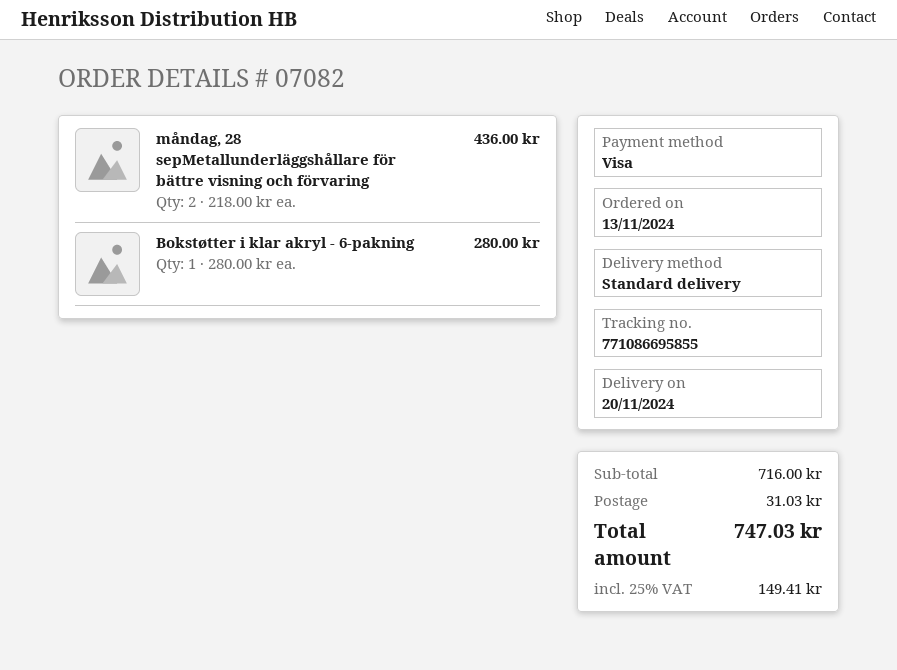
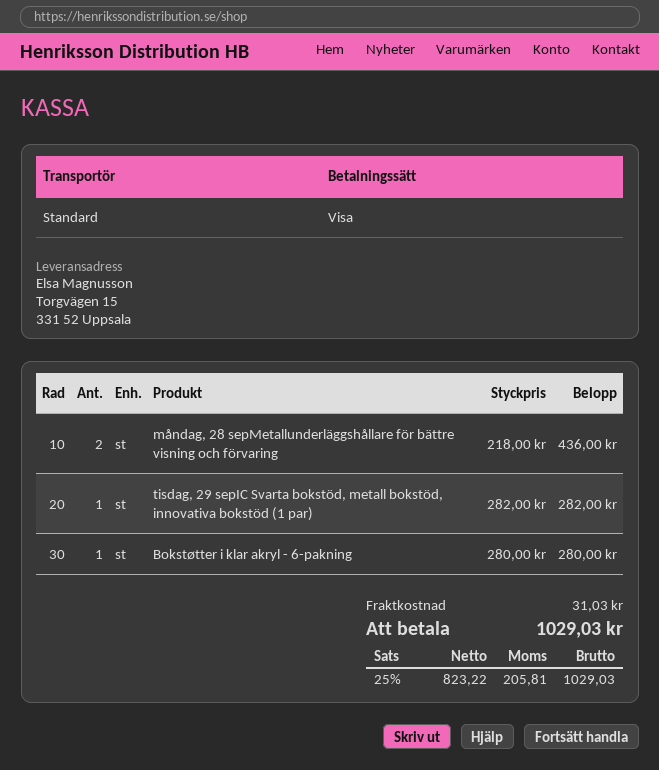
tisdag, 29 sepIC Svarta bokstöd, metall bokstöd, innovativa bokstöd (1 par): none -> 1 x 282.00 = 282.00
tax: 25% = 149.41 -> 25% = 205.81
total: 747.03 -> 1029.03

